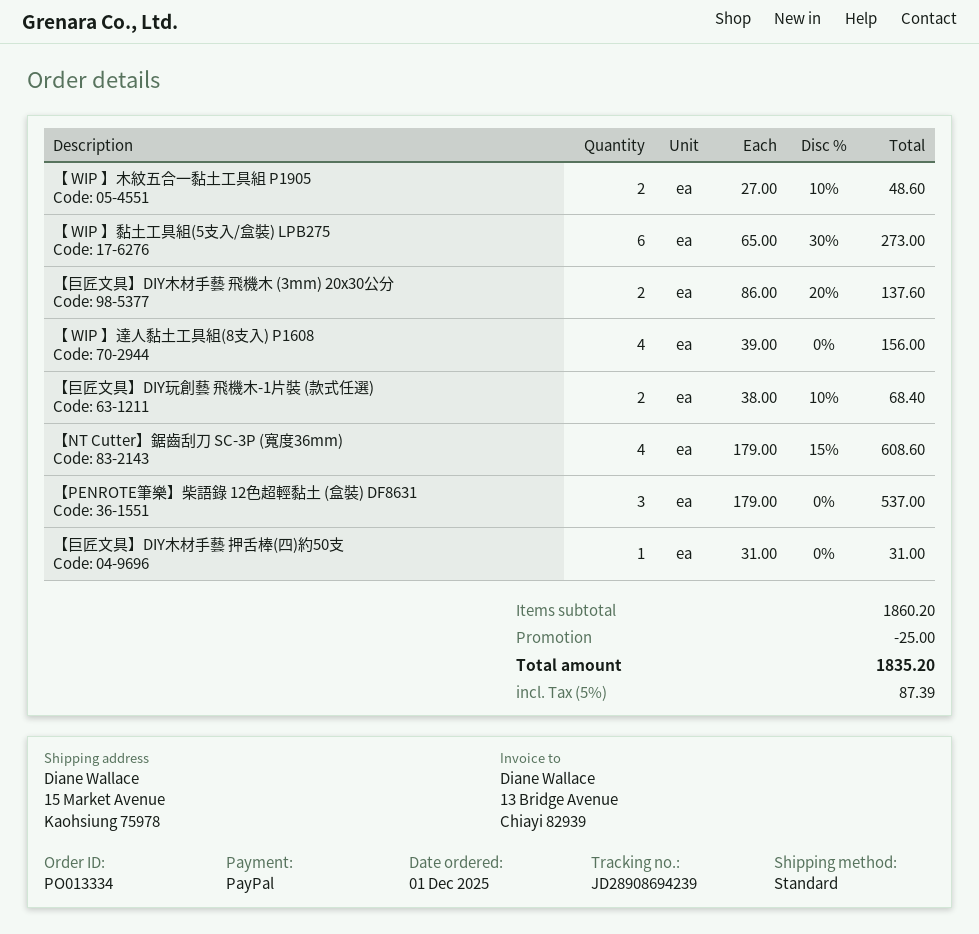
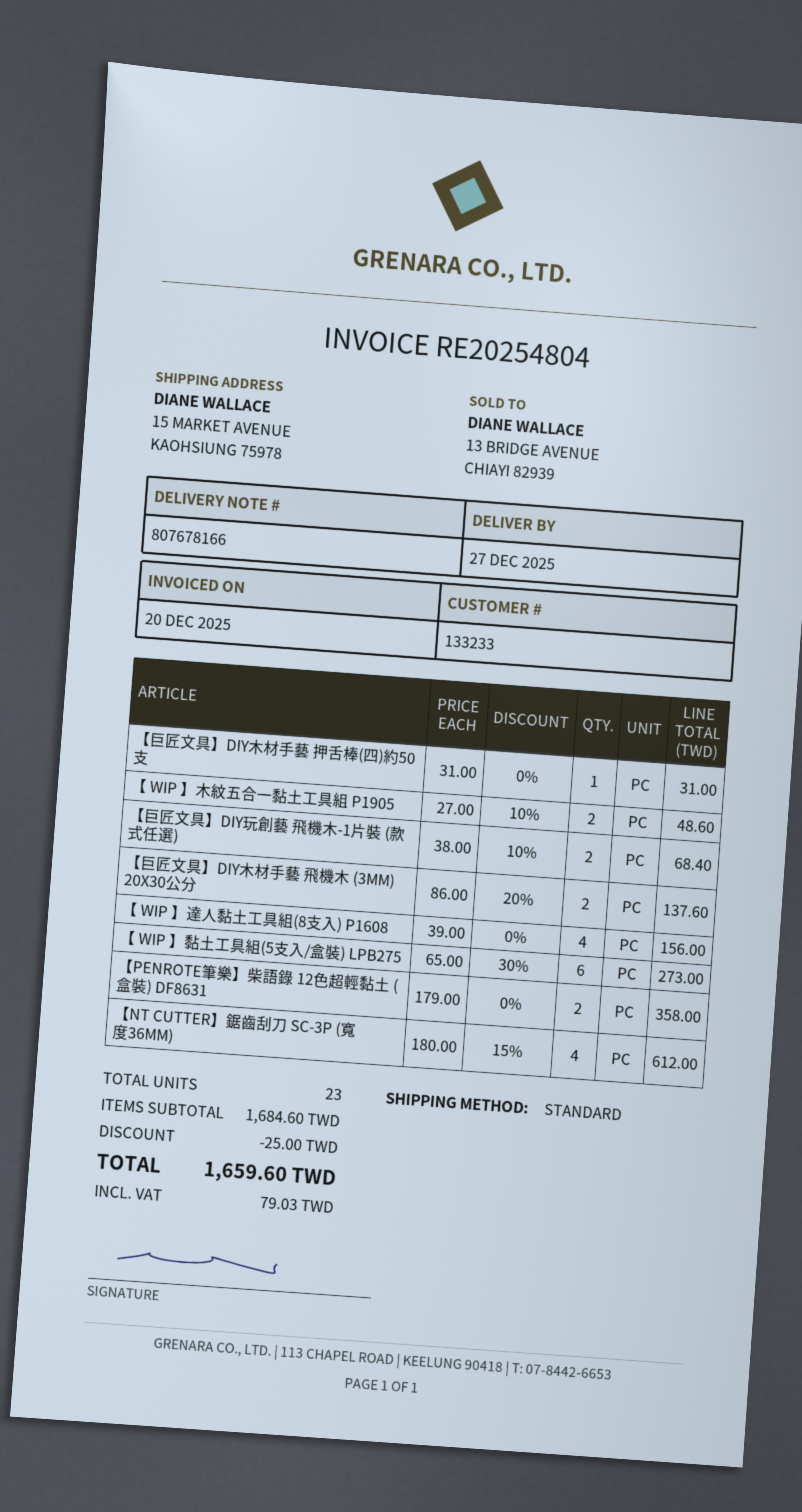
【NT Cutter】鋸齒刮刀 SC-3P (寬度36mm): 4 x 179.00 - 15% = 608.60 -> 4 x 180.00 - 15% = 612.00
【PENROTE筆樂】柴語錄 12色超輕黏土 (盒裝) DF8631: 3 x 179.00 = 537.00 -> 2 x 179.00 = 358.00
subtotal: 1860.20 -> 1684.60
tax: 87.39 -> 79.03
total: 1835.20 -> 1659.60

